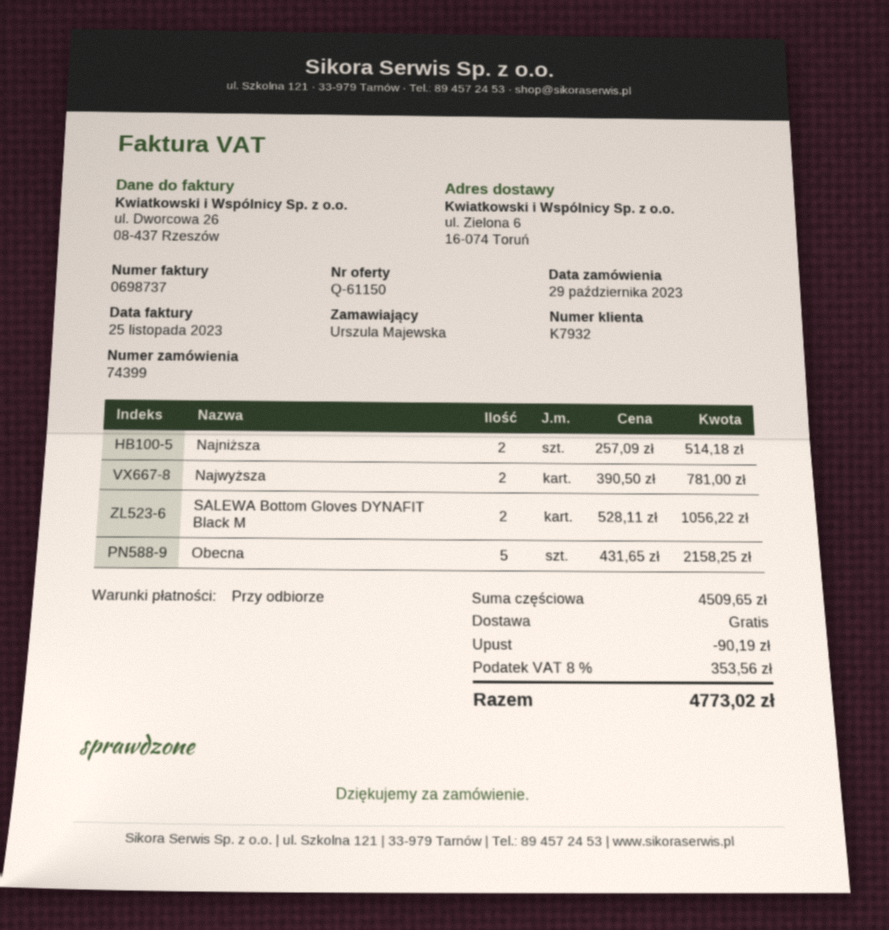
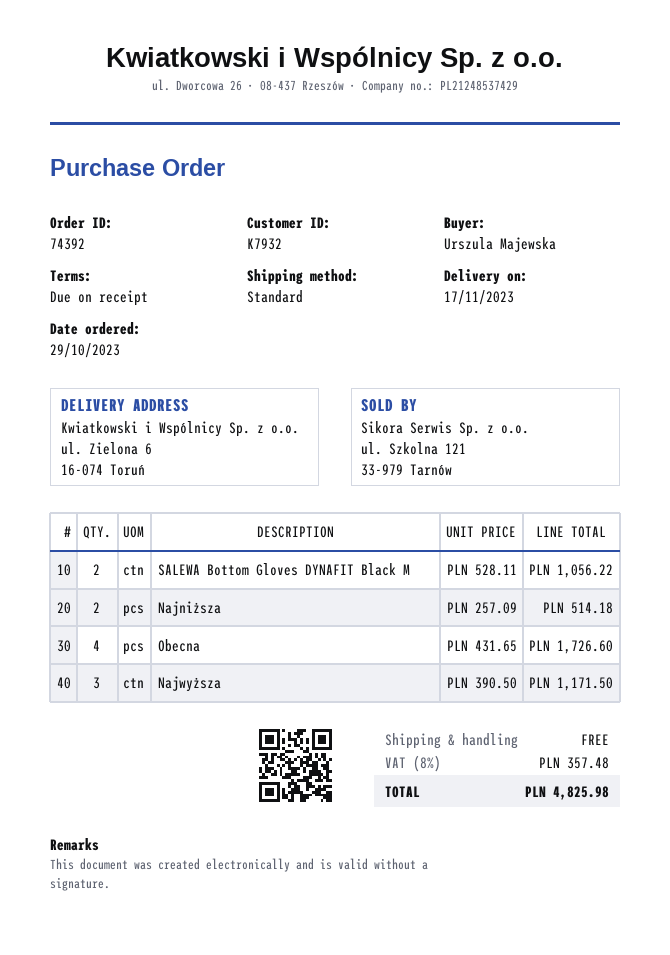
order number: 74399 -> 74392
Najwyższa: 2 x 390.50 = 781.00 -> 3 x 390.50 = 1171.50
Obecna: 5 x 431.65 = 2158.25 -> 4 x 431.65 = 1726.60
discount: 90.19 -> none
tax: 8% = 353.56 -> 8% = 357.48
total: 4773.02 -> 4825.98

